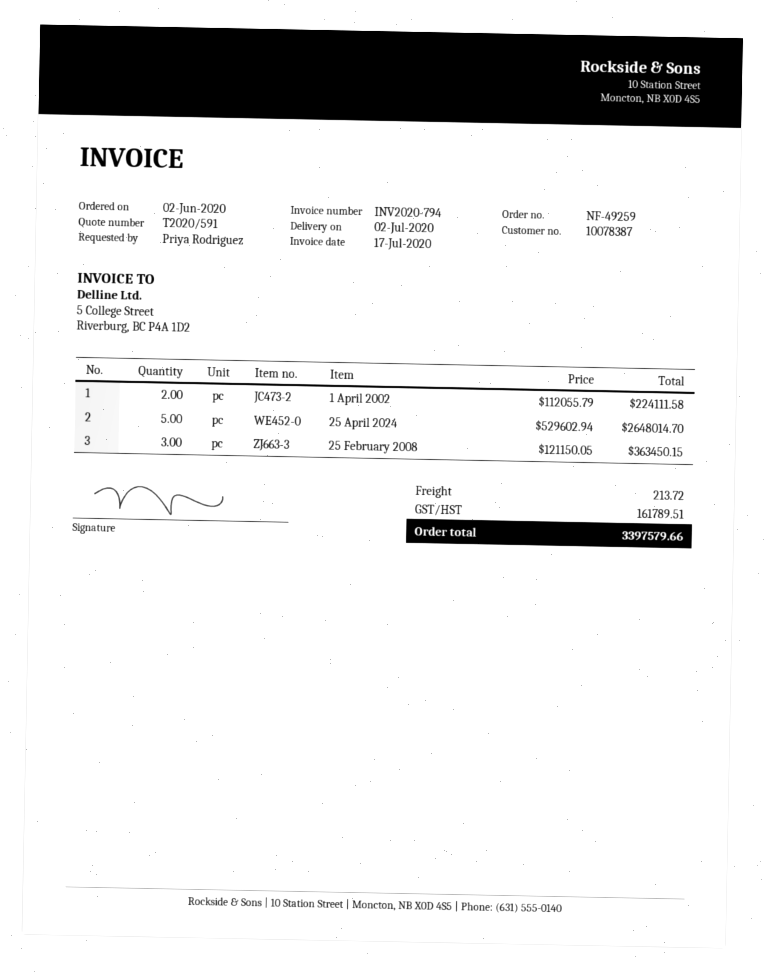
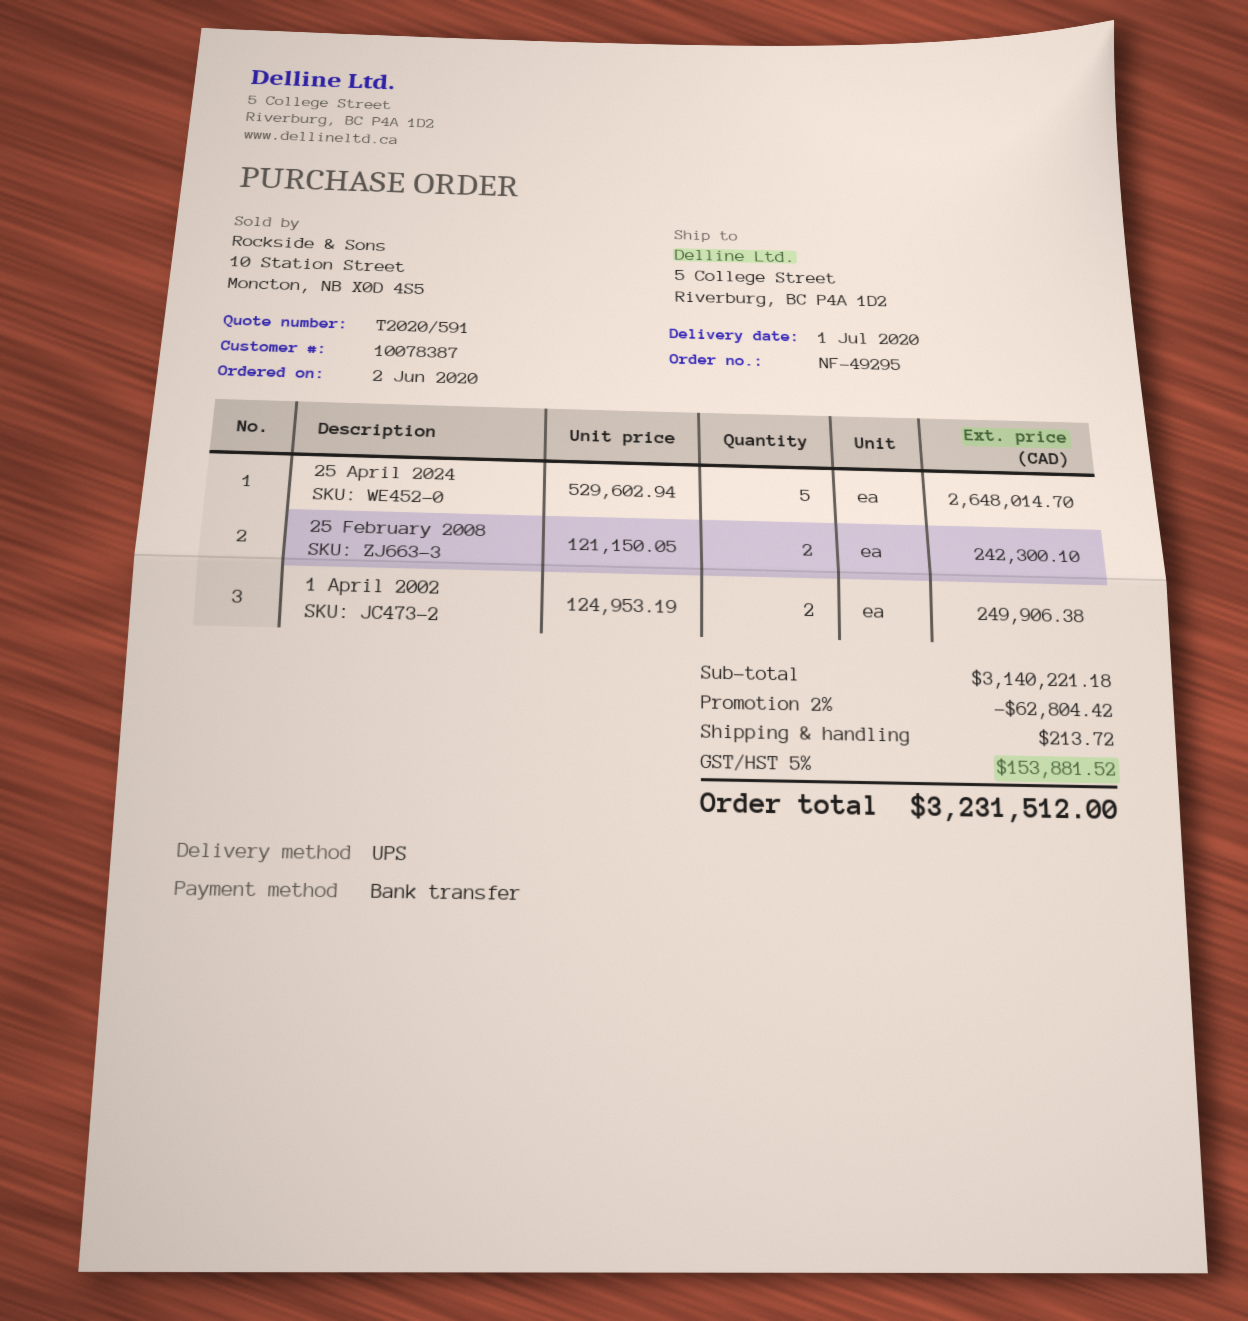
order number: NF-49259 -> NF-49295
delivery date: 2020-07-02 -> 2020-07-01
1 April 2002: 2 x 112055.79 = 224111.58 -> 2 x 124953.19 = 249906.38
25 February 2008: 3 x 121150.05 = 363450.15 -> 2 x 121150.05 = 242300.10
discount: none -> 2% = 62804.42
tax: 161789.51 -> 153881.52
total: 3397579.66 -> 3231512.00

